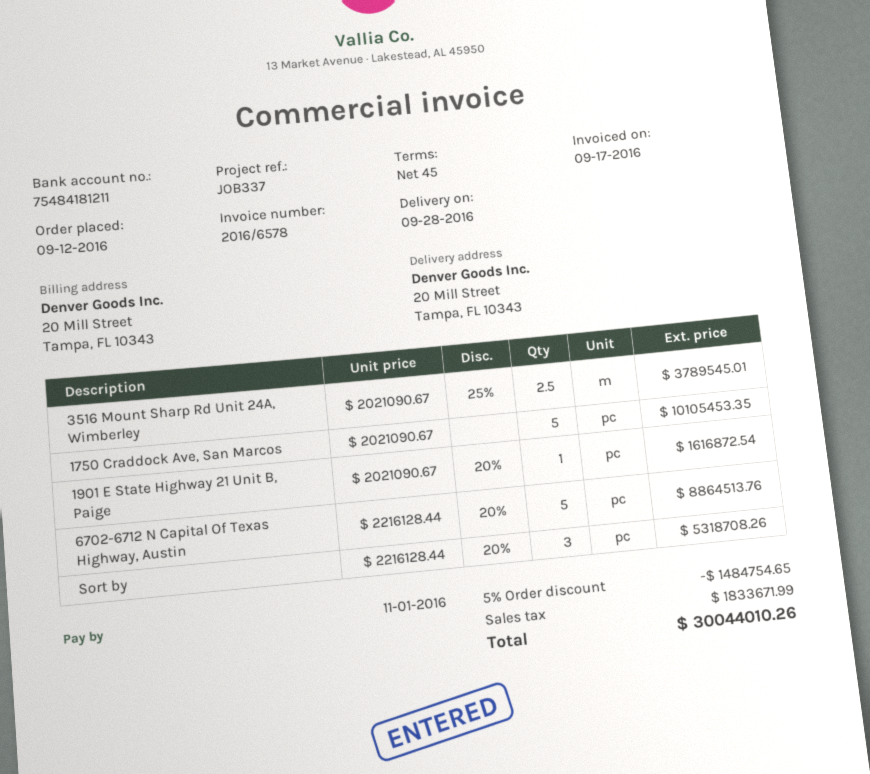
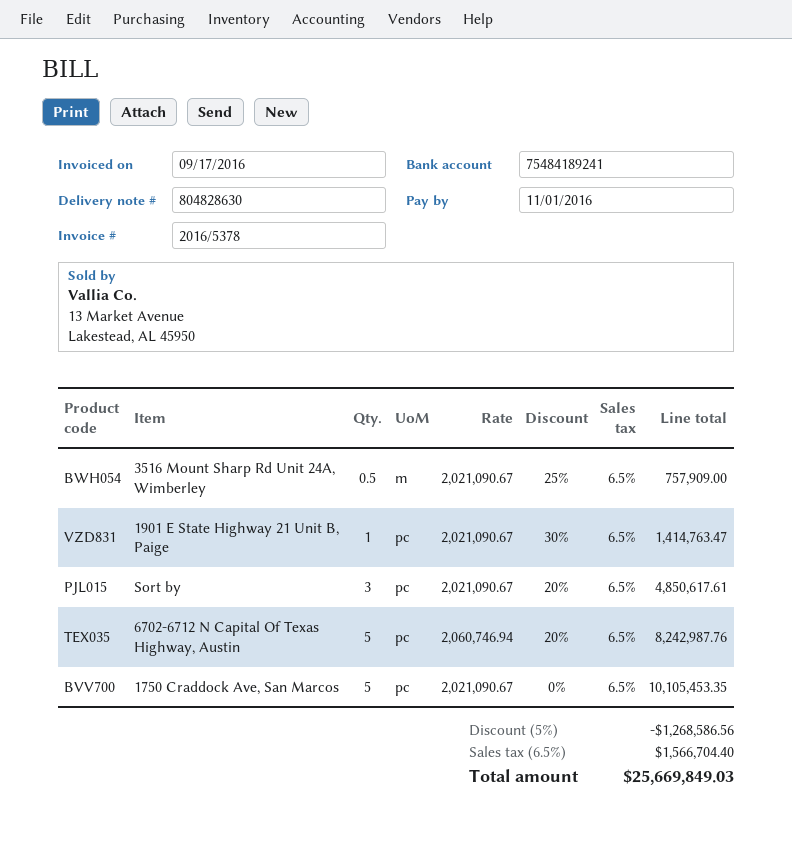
invoice number: 2016/6578 -> 2016/5378
bank account: 75484181211 -> 75484189241
3516 Mount Sharp Rd Unit 24A, Wimberley: 2.5 x 2021090.67 - 25% = 3789545.01 -> 0.5 x 2021090.67 - 25% = 757909.00
1901 E State Highway 21 Unit B, Paige: 1 x 2021090.67 - 20% = 1616872.54 -> 1 x 2021090.67 - 30% = 1414763.47
6702-6712 N Capital Of Texas Highway, Austin: 5 x 2216128.44 - 20% = 8864513.76 -> 5 x 2060746.94 - 20% = 8242987.76
Sort by: 3 x 2216128.44 - 20% = 5318708.26 -> 3 x 2021090.67 - 20% = 4850617.61
discount: 5% = 1484754.65 -> 5% = 1268586.56
tax: 1833671.99 -> 1566704.40
total: 30044010.26 -> 25669849.03

